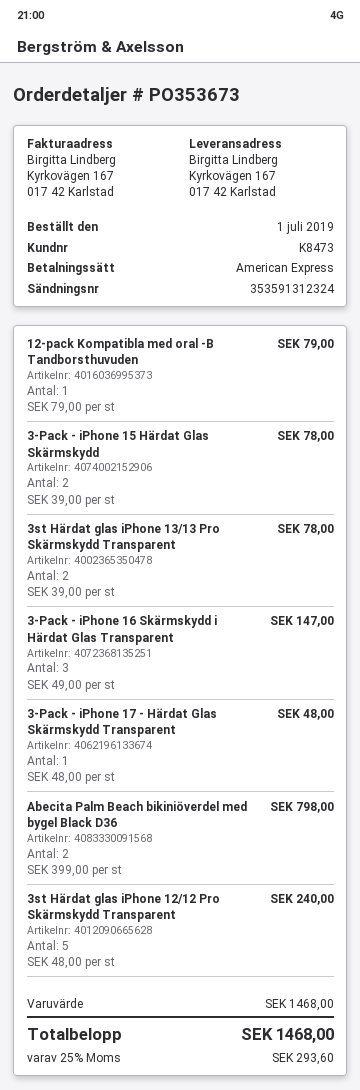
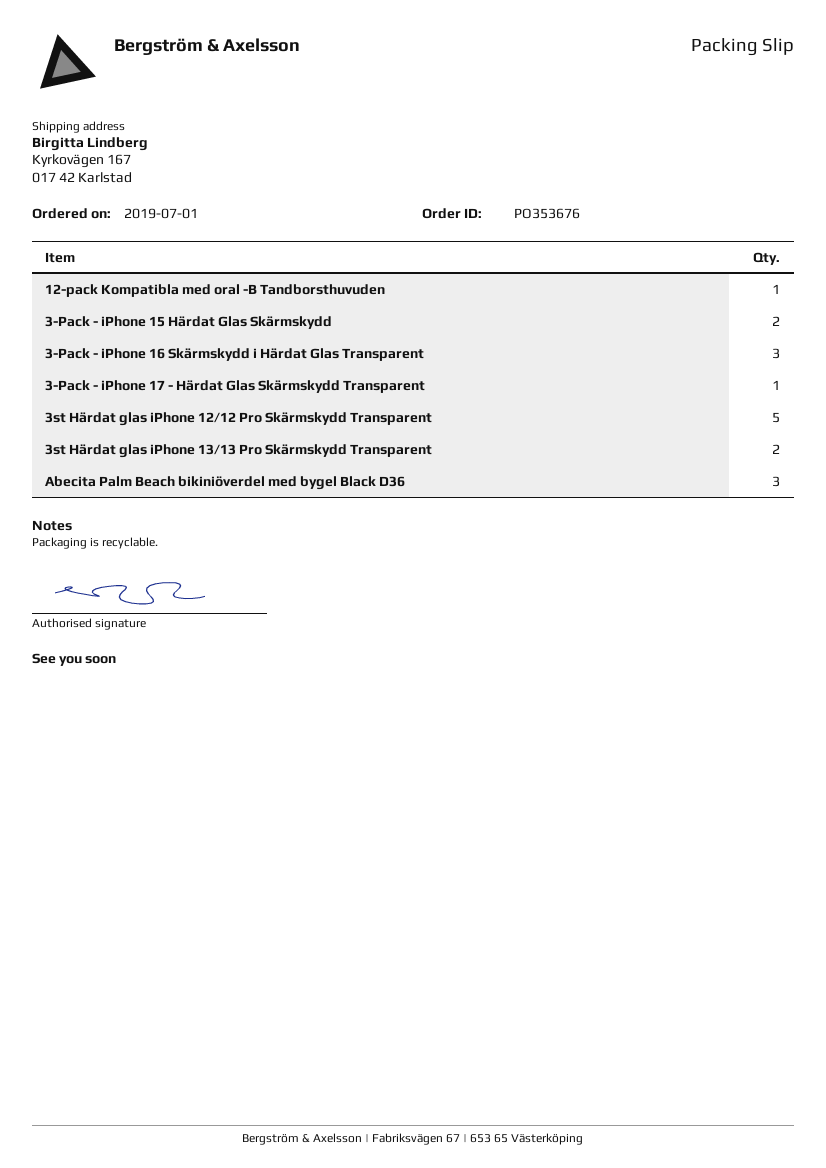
order number: PO353673 -> PO353676
Abecita Palm Beach bikiniöverdel med bygel Black D36: 2 -> 3

